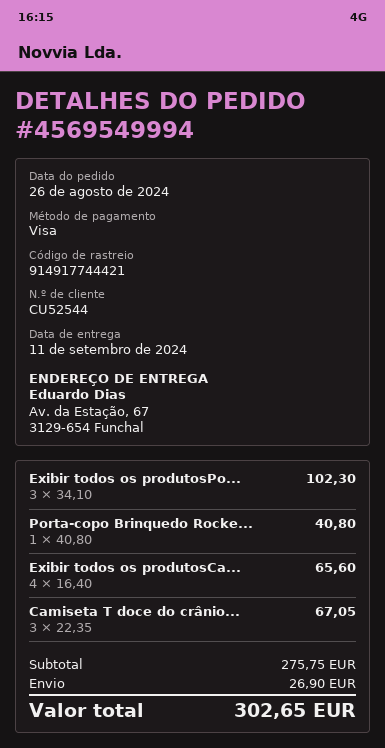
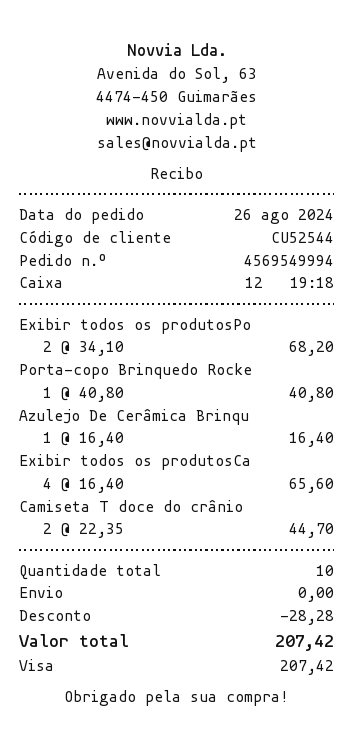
Exibir todos os produtosPo...: 3 x 34.10 = 102.30 -> 2 x 34.10 = 68.20
Camiseta T doce do crânio...: 3 x 22.35 = 67.05 -> 2 x 22.35 = 44.70
Azulejo De Cerâmica Brinqu: none -> 1 x 16.40 = 16.40
discount: none -> 28.28
shipping: 26.90 -> 0.00
total: 302.65 -> 207.42

